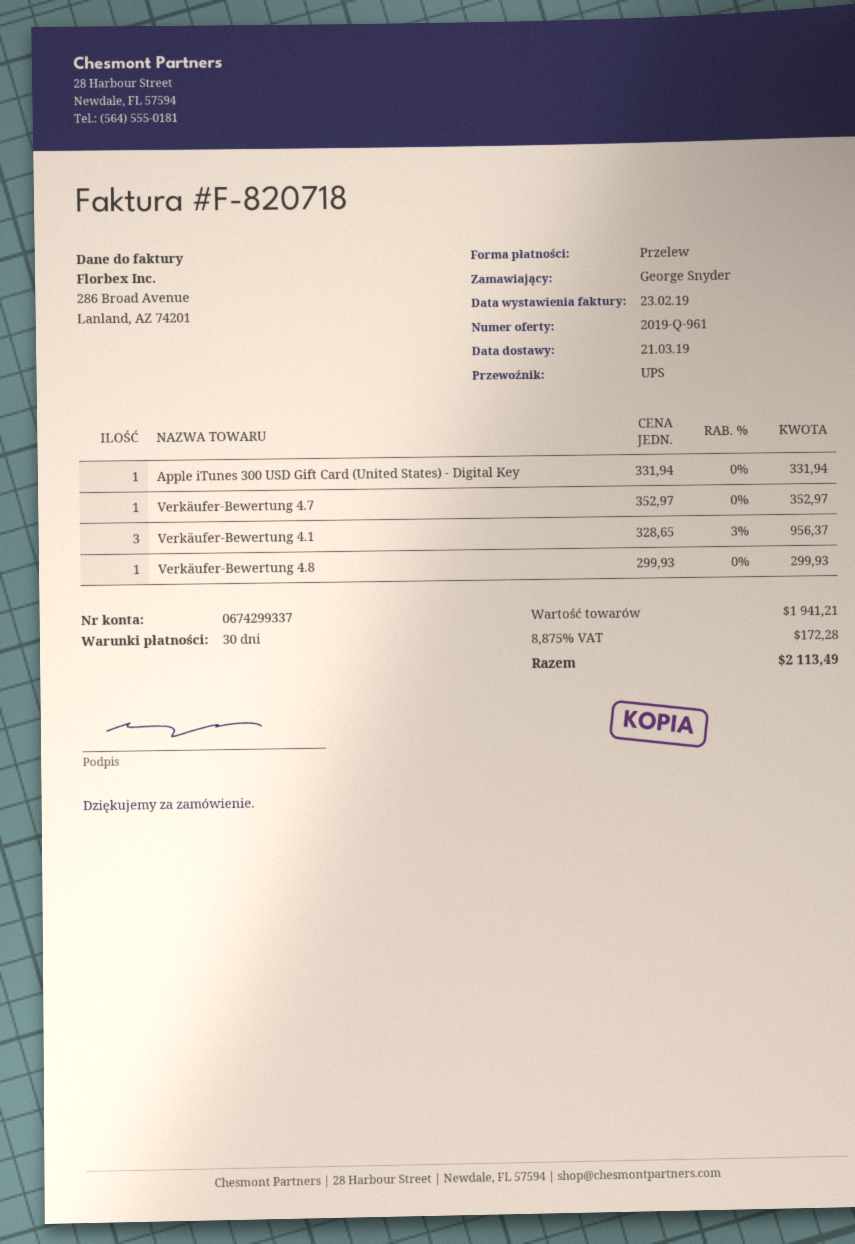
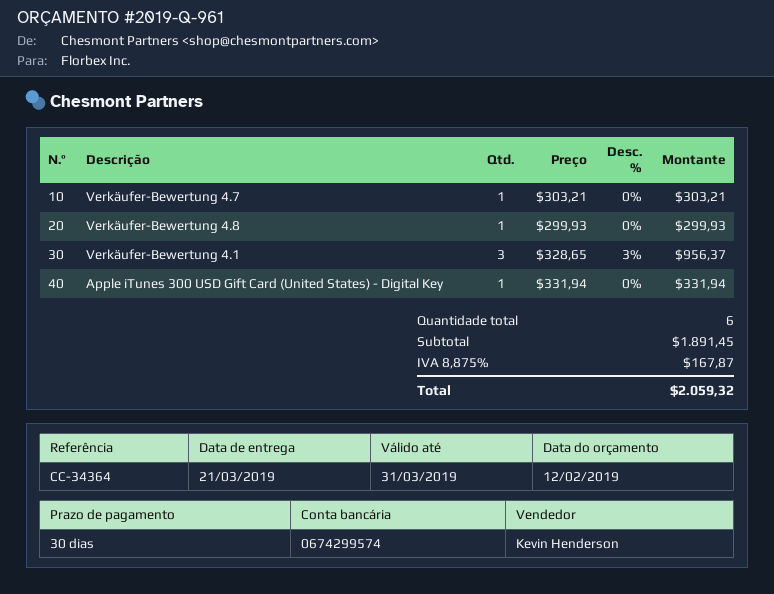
bank account: 0674299337 -> 0674299574
Verkäufer-Bewertung 4.7: 1 x 352.97 = 352.97 -> 1 x 303.21 = 303.21
subtotal: 1941.21 -> 1891.45
tax: 8.875% = 172.28 -> 8.875% = 167.87
total: 2113.49 -> 2059.32

